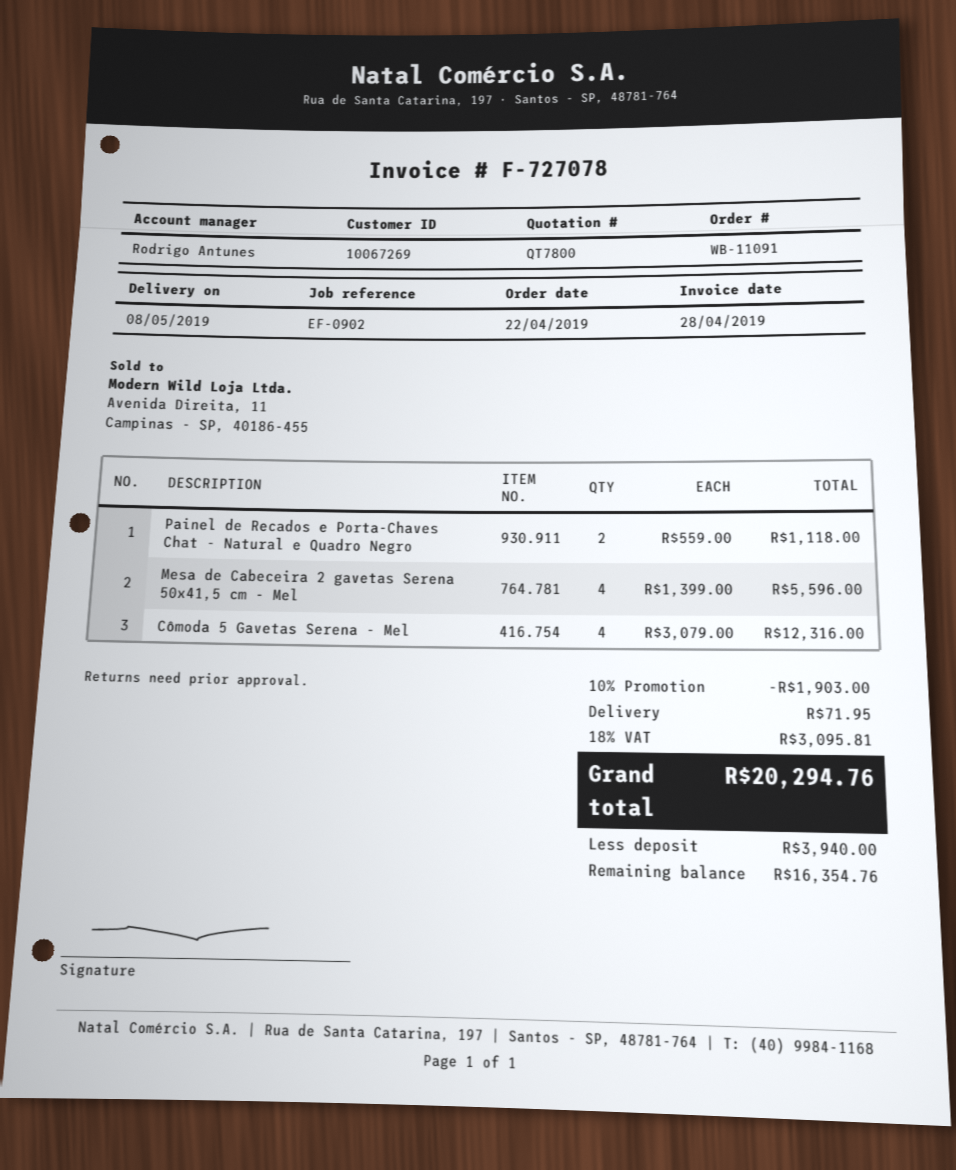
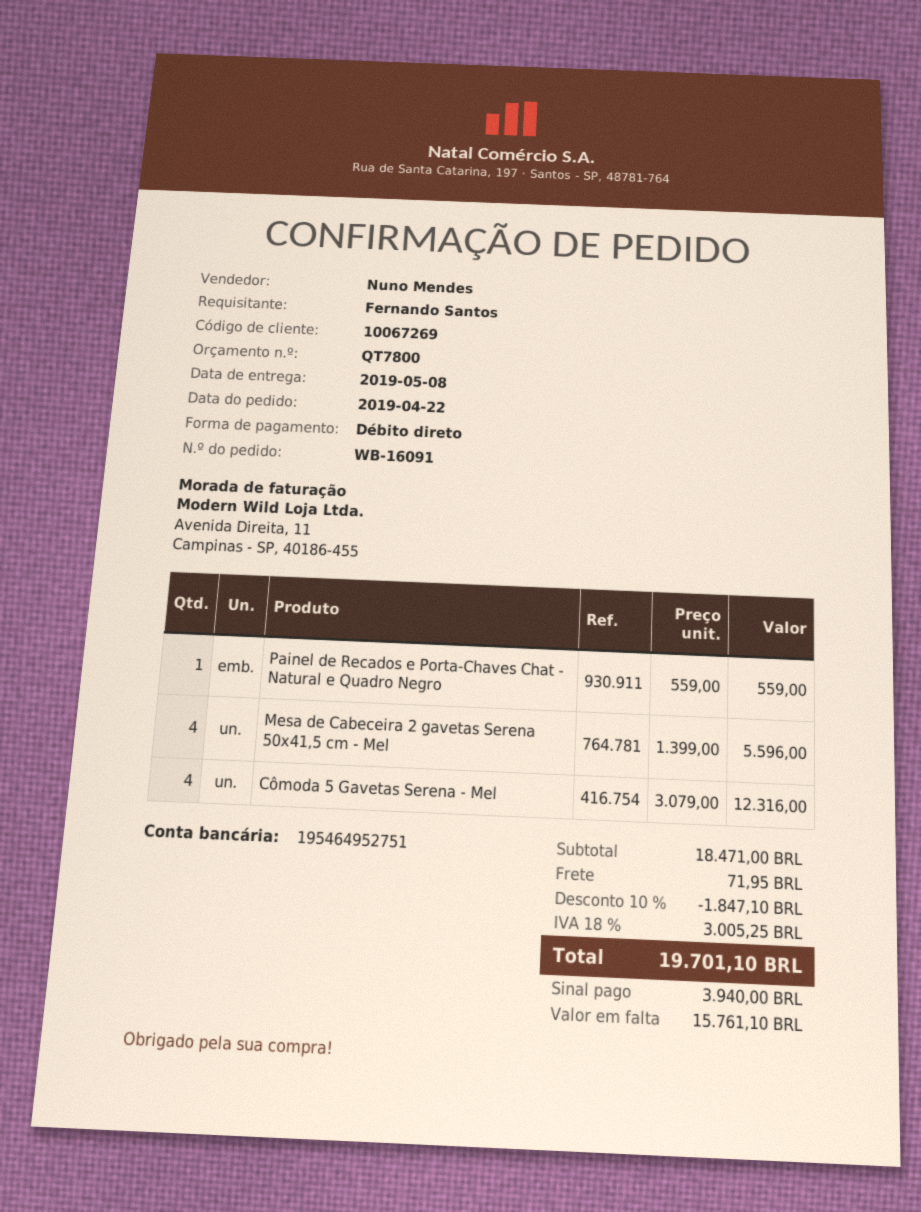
order number: WB-11091 -> WB-16091
sales rep: Rodrigo Antunes -> Nuno Mendes
Painel de Recados e Porta-Chaves Chat - Natural e Quadro Negro: 2 x 559.00 = 1118.00 -> 1 x 559.00 = 559.00
discount: 10% = 1903.00 -> 10% = 1847.10
tax: 18% = 3095.81 -> 18% = 3005.25
total: 20294.76 -> 19701.10
balance: 16354.76 -> 15761.10

